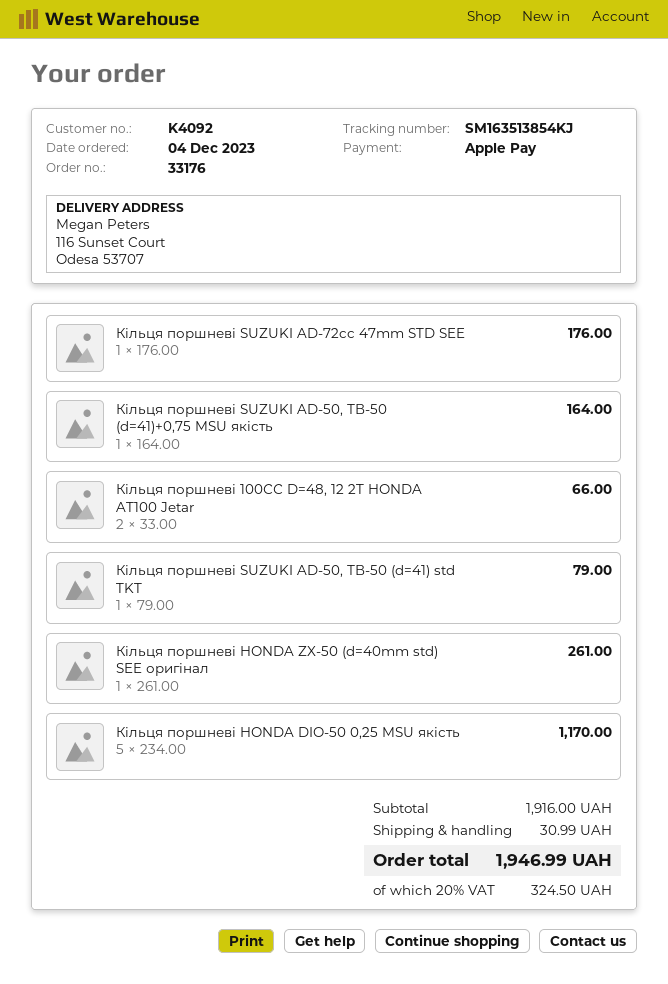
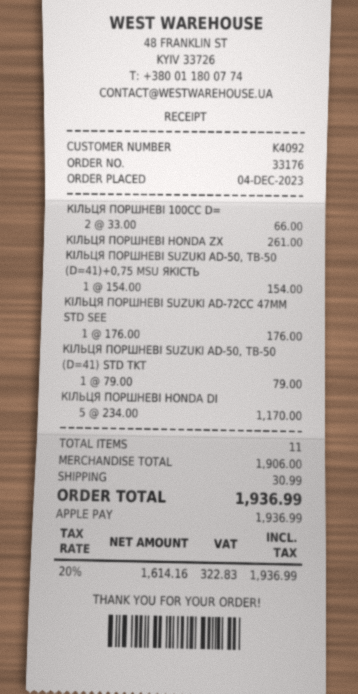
Кільця поршневі SUZUKI AD-50, ТВ-50 (d=41)+0,75 MSU якість: 1 x 164.00 = 164.00 -> 1 x 154.00 = 154.00
subtotal: 1916.00 -> 1906.00
tax: 20% = 324.50 -> 20% = 322.83
total: 1946.99 -> 1936.99

